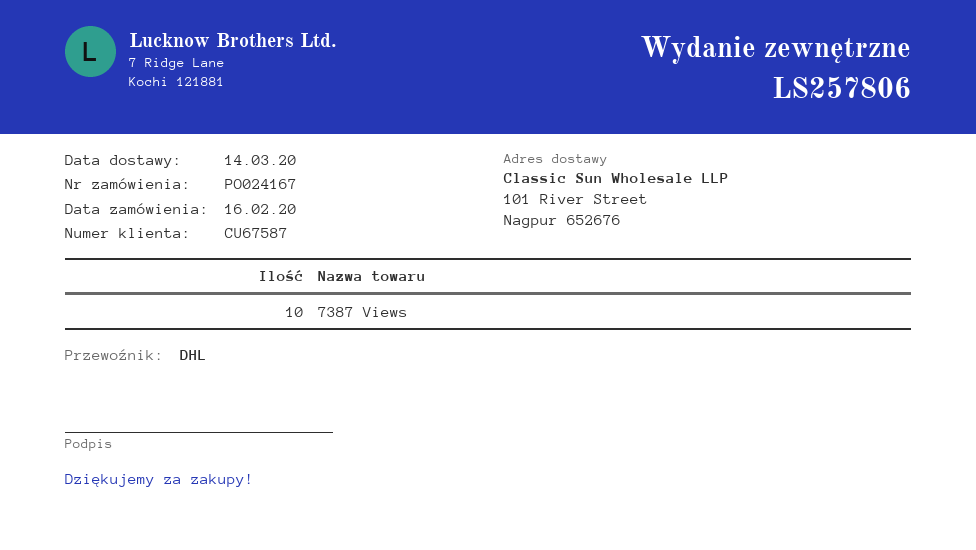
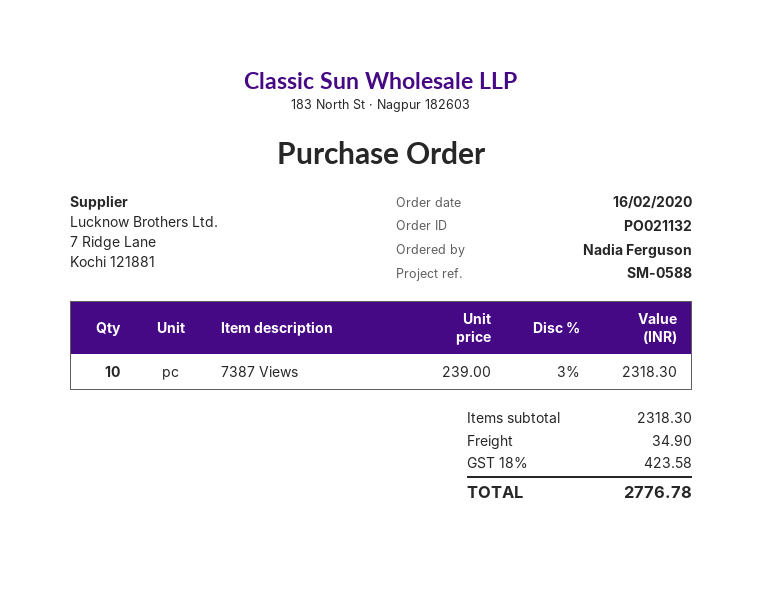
order number: PO024167 -> PO021132

